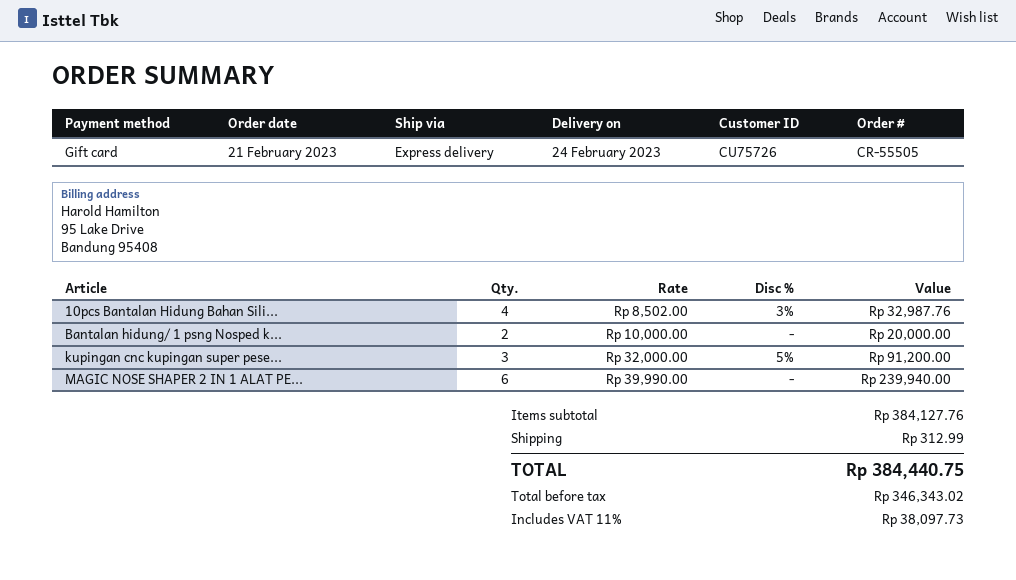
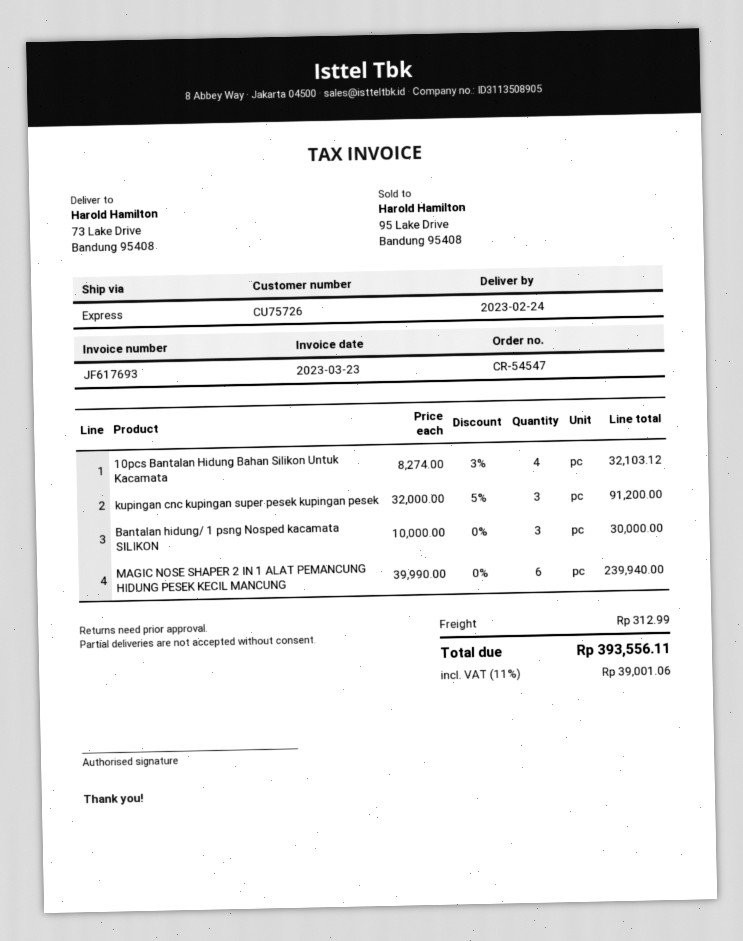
order number: CR-55505 -> CR-54547
10pcs Bantalan Hidung Bahan Sili...: 4 x 8502.00 - 3% = 32987.76 -> 4 x 8274.00 - 3% = 32103.12
Bantalan hidung/ 1 psng Nosped k...: 2 x 10000.00 = 20000.00 -> 3 x 10000.00 = 30000.00
tax: 11% = 38097.73 -> 11% = 39001.06
total: 384440.75 -> 393556.11

